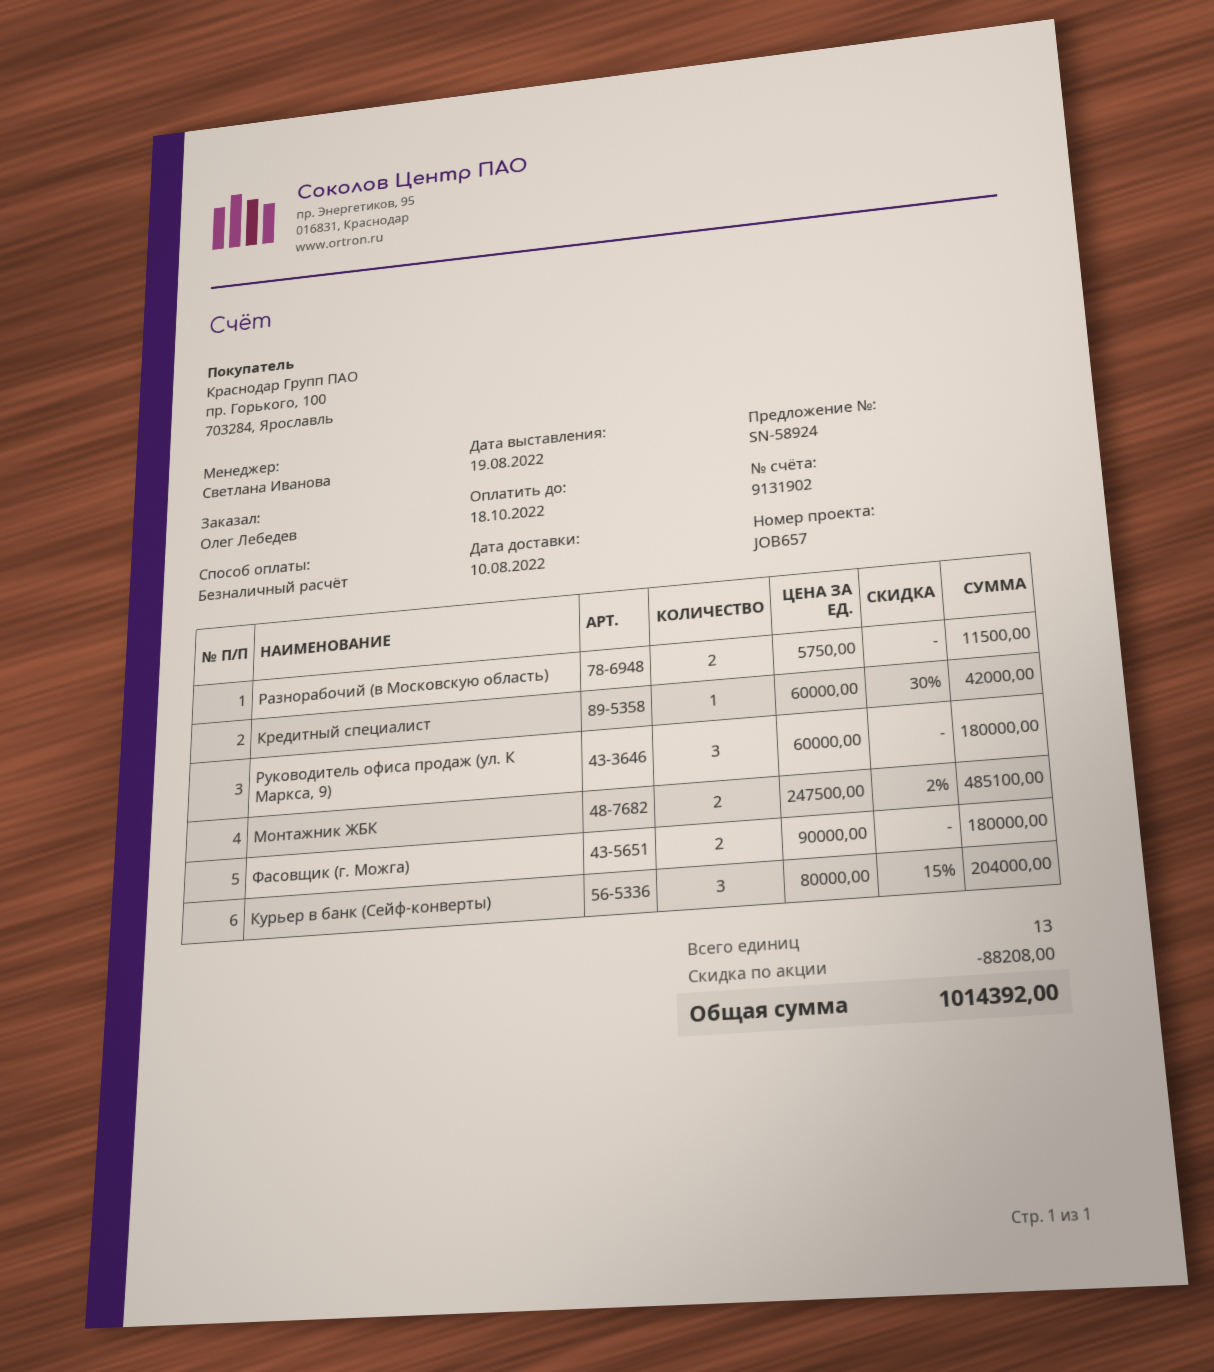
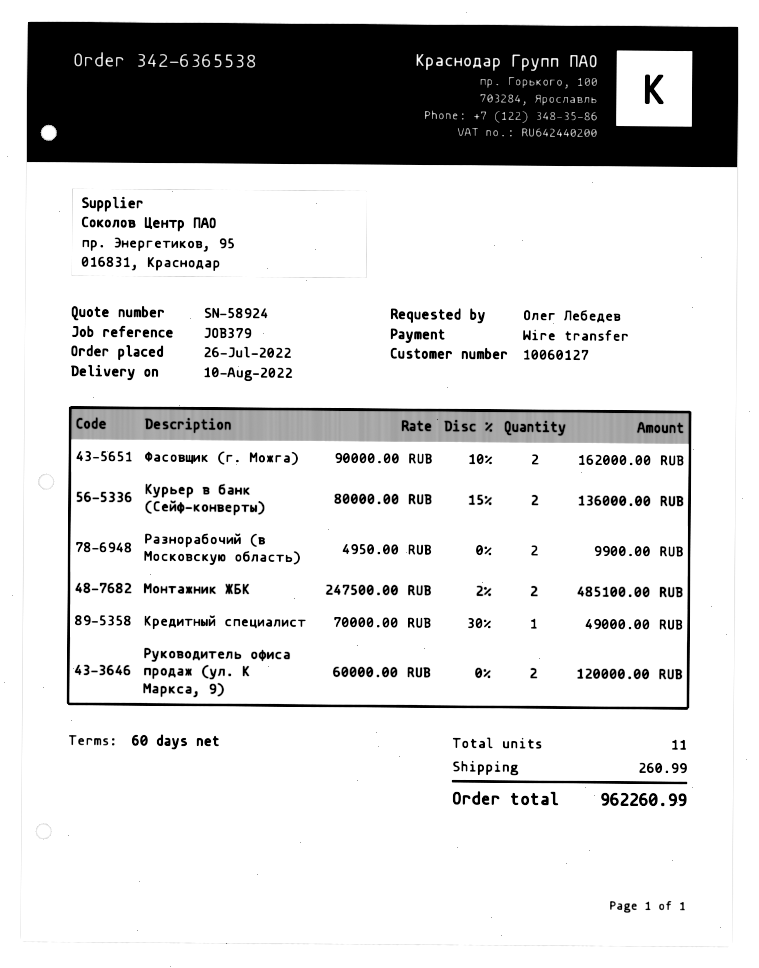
reference: JOB657 -> JOB379
Разнорабочий (в Московскую область): 2 x 5750.00 = 11500.00 -> 2 x 4950.00 = 9900.00
Кредитный специалист: 1 x 60000.00 - 30% = 42000.00 -> 1 x 70000.00 - 30% = 49000.00
Руководитель офиса продаж (ул. К Маркса, 9): 3 x 60000.00 = 180000.00 -> 2 x 60000.00 = 120000.00
Фасовщик (г. Можга): 2 x 90000.00 = 180000.00 -> 2 x 90000.00 - 10% = 162000.00
Курьер в банк (Сейф-конверты): 3 x 80000.00 - 15% = 204000.00 -> 2 x 80000.00 - 15% = 136000.00
total quantity: 13 -> 11
discount: 88208.00 -> none
shipping: none -> 260.99
total: 1014392.00 -> 962260.99

